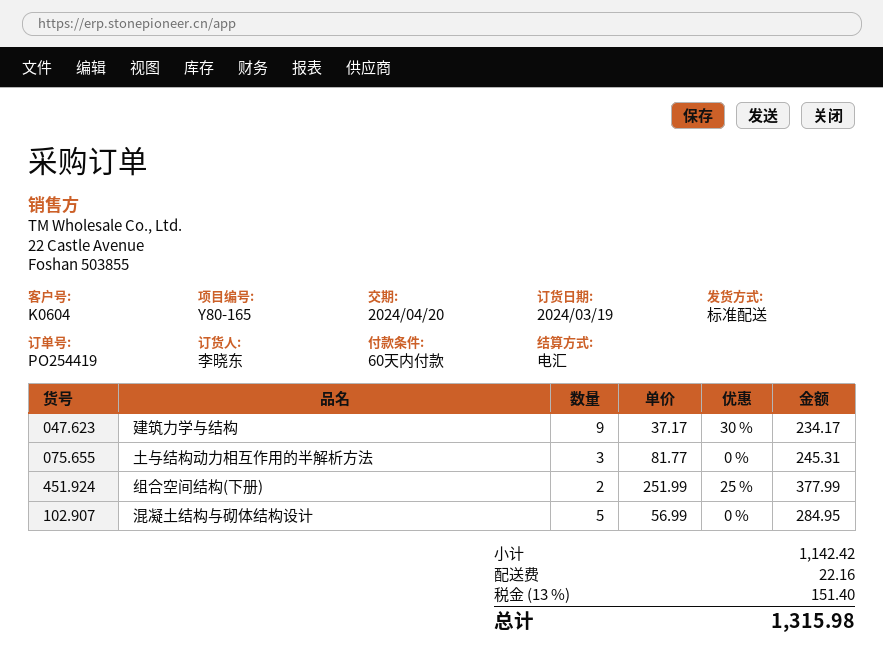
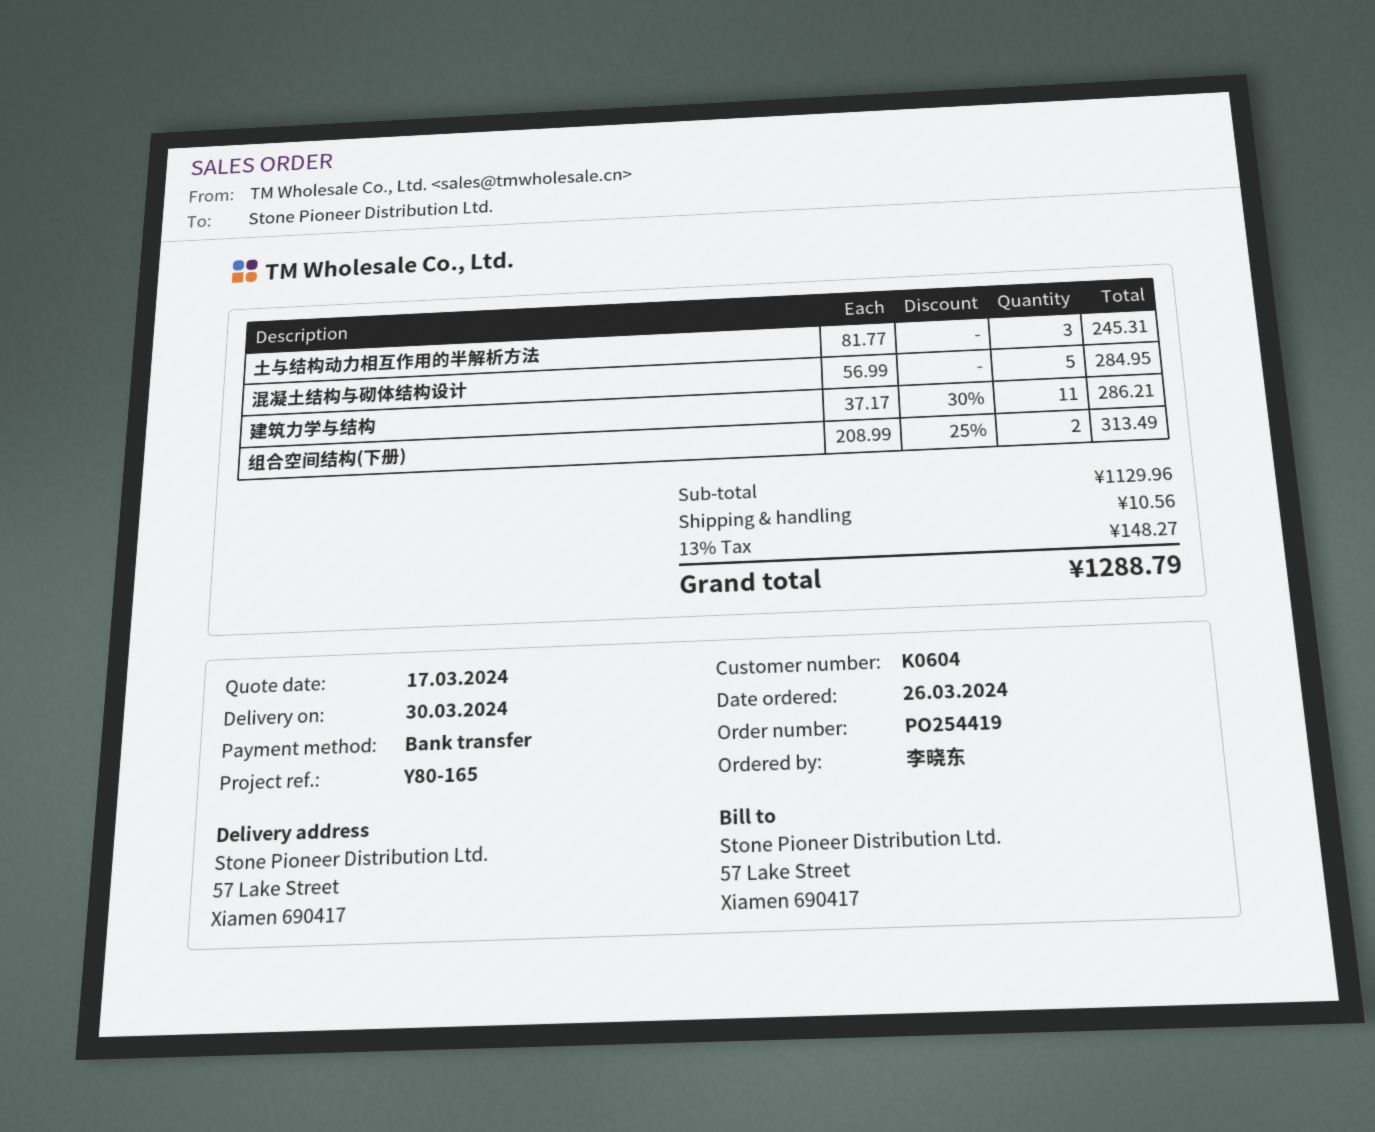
order date: 2024-03-19 -> 2024-03-26
delivery date: 2024-04-20 -> 2024-03-30
建筑力学与结构: 9 x 37.17 - 30% = 234.17 -> 11 x 37.17 - 30% = 286.21
组合空间结构(下册): 2 x 251.99 - 25% = 377.99 -> 2 x 208.99 - 25% = 313.49
subtotal: 1142.42 -> 1129.96
shipping: 22.16 -> 10.56
tax: 13% = 151.40 -> 13% = 148.27
total: 1315.98 -> 1288.79

